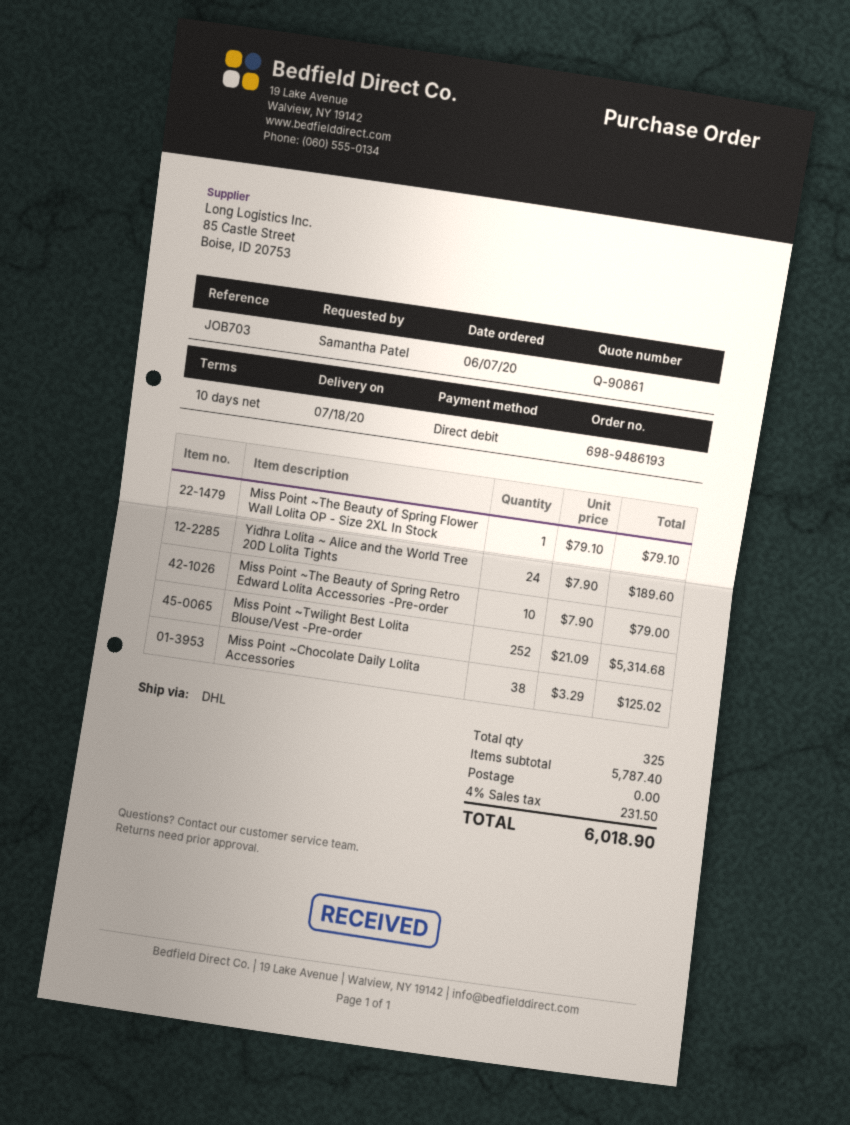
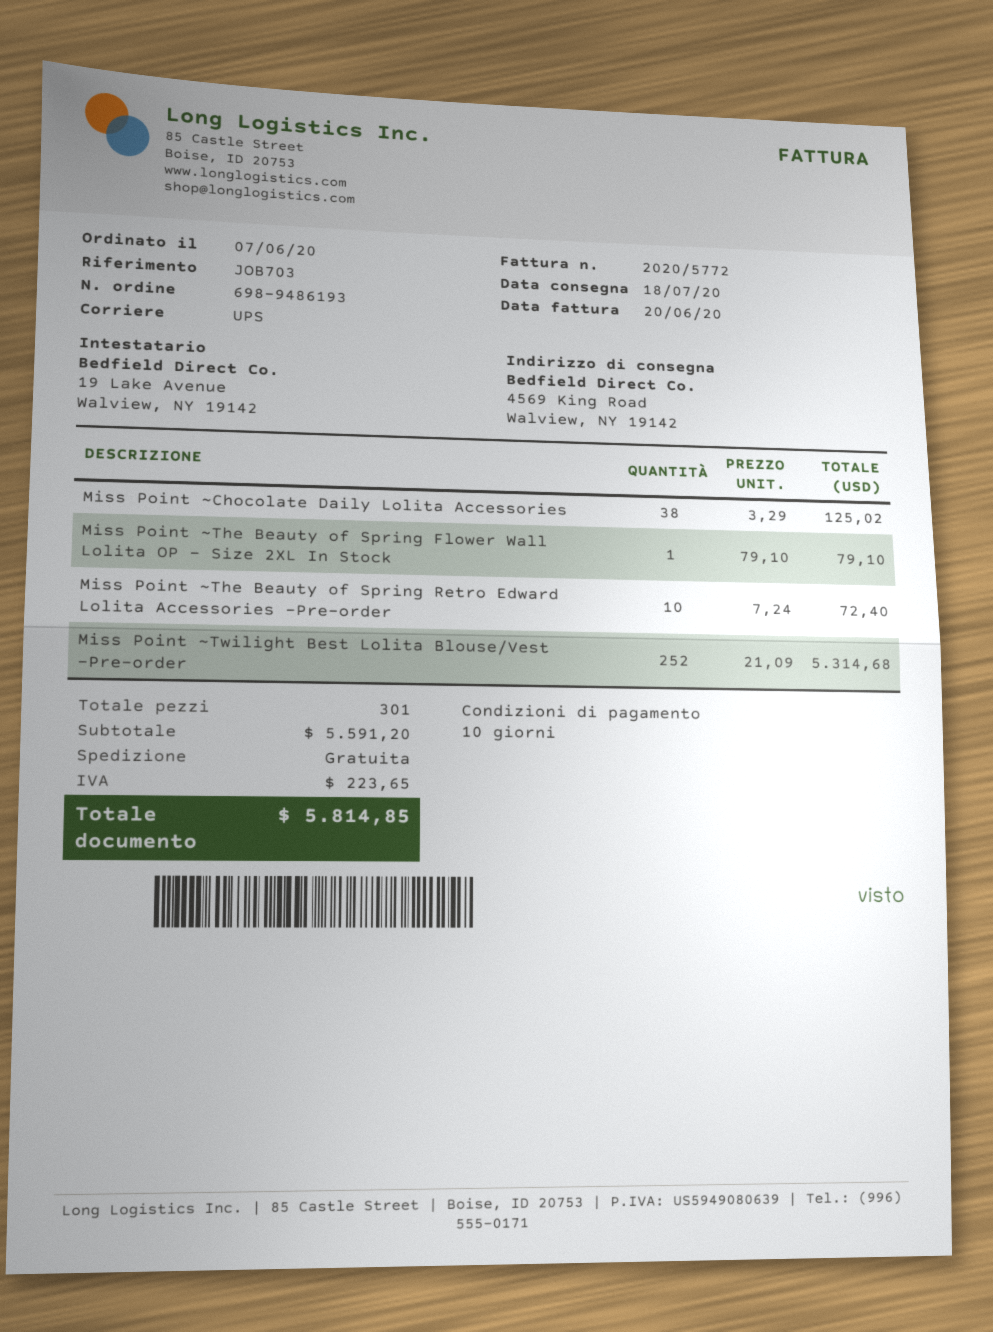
shipping method: DHL -> UPS
Yidhra Lolita ~ Alice and the World Tree 20D Lolita Tights: 24 x 7.90 = 189.60 -> none
Miss Point ~The Beauty of Spring Retro Edward Lolita Accessories -Pre-order: 10 x 7.90 = 79.00 -> 10 x 7.24 = 72.40
total quantity: 325 -> 301
subtotal: 5787.40 -> 5591.20
tax: 231.50 -> 223.65
total: 6018.90 -> 5814.85

